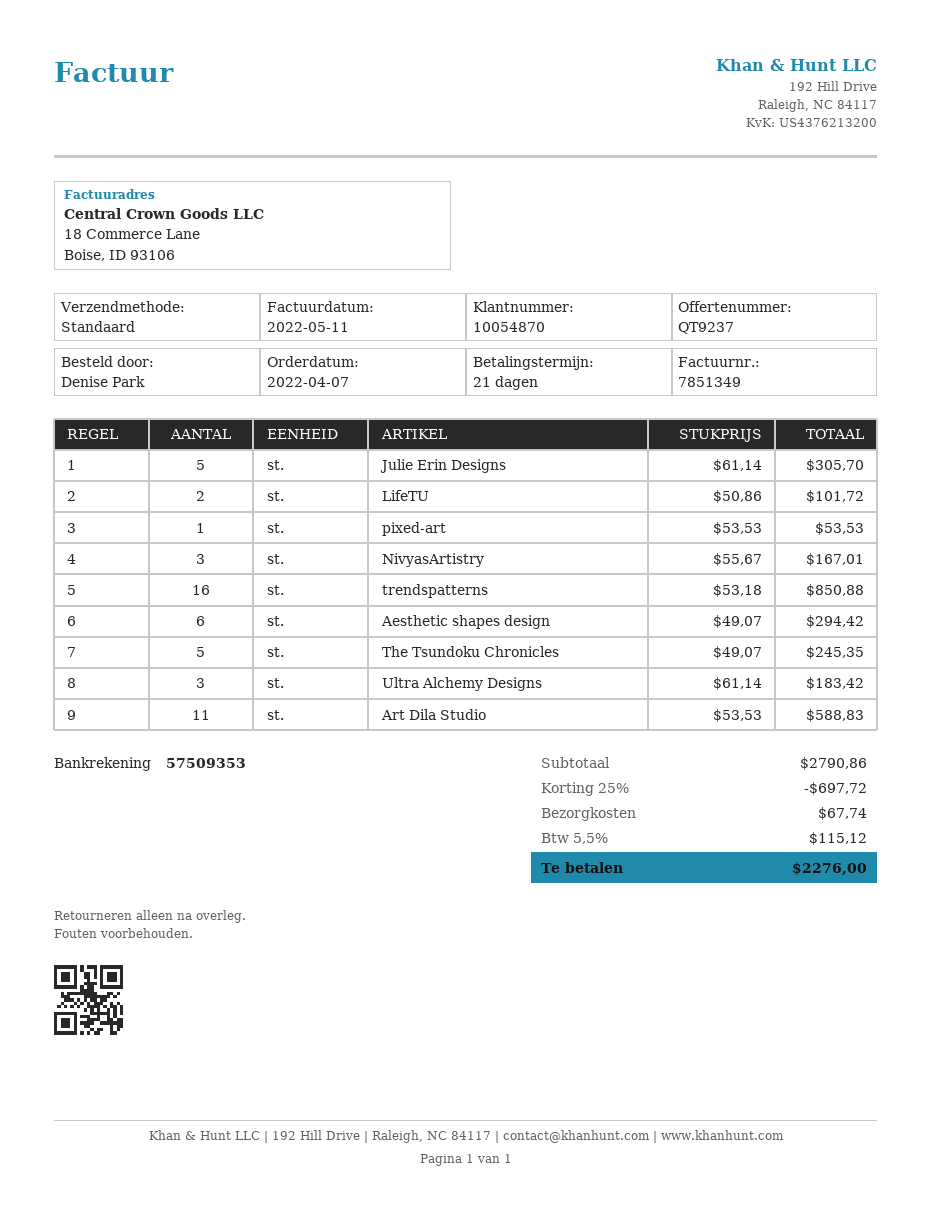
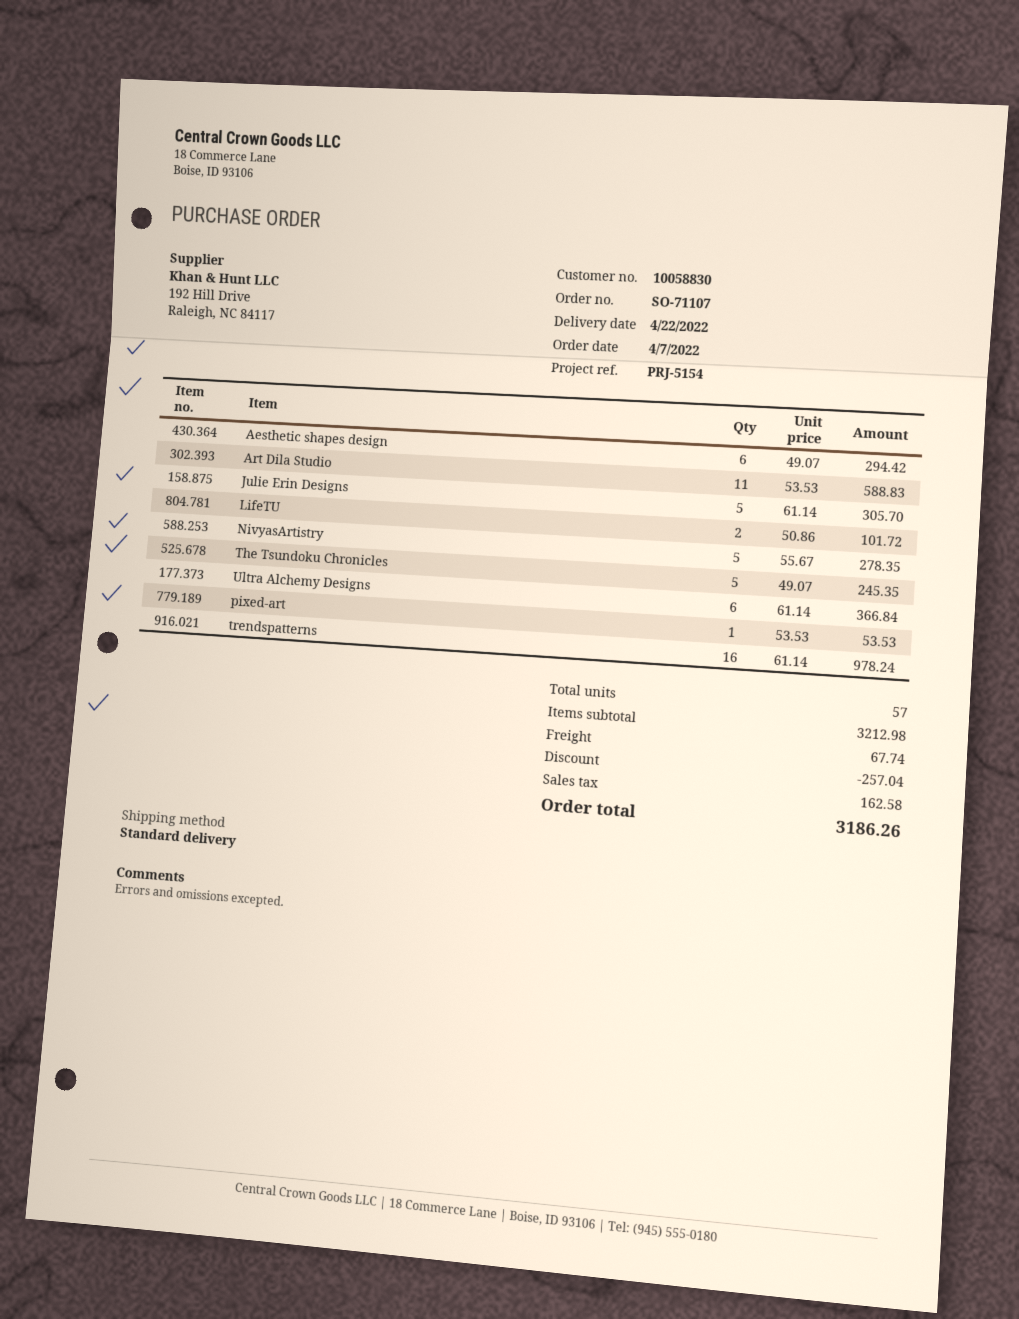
customer number: 10054870 -> 10058830
NivyasArtistry: 3 x 55.67 = 167.01 -> 5 x 55.67 = 278.35
trendspatterns: 16 x 53.18 = 850.88 -> 16 x 61.14 = 978.24
Ultra Alchemy Designs: 3 x 61.14 = 183.42 -> 6 x 61.14 = 366.84
subtotal: 2790.86 -> 3212.98
discount: 697.72 -> 257.04
tax: 115.12 -> 162.58
total: 2276.00 -> 3186.26

